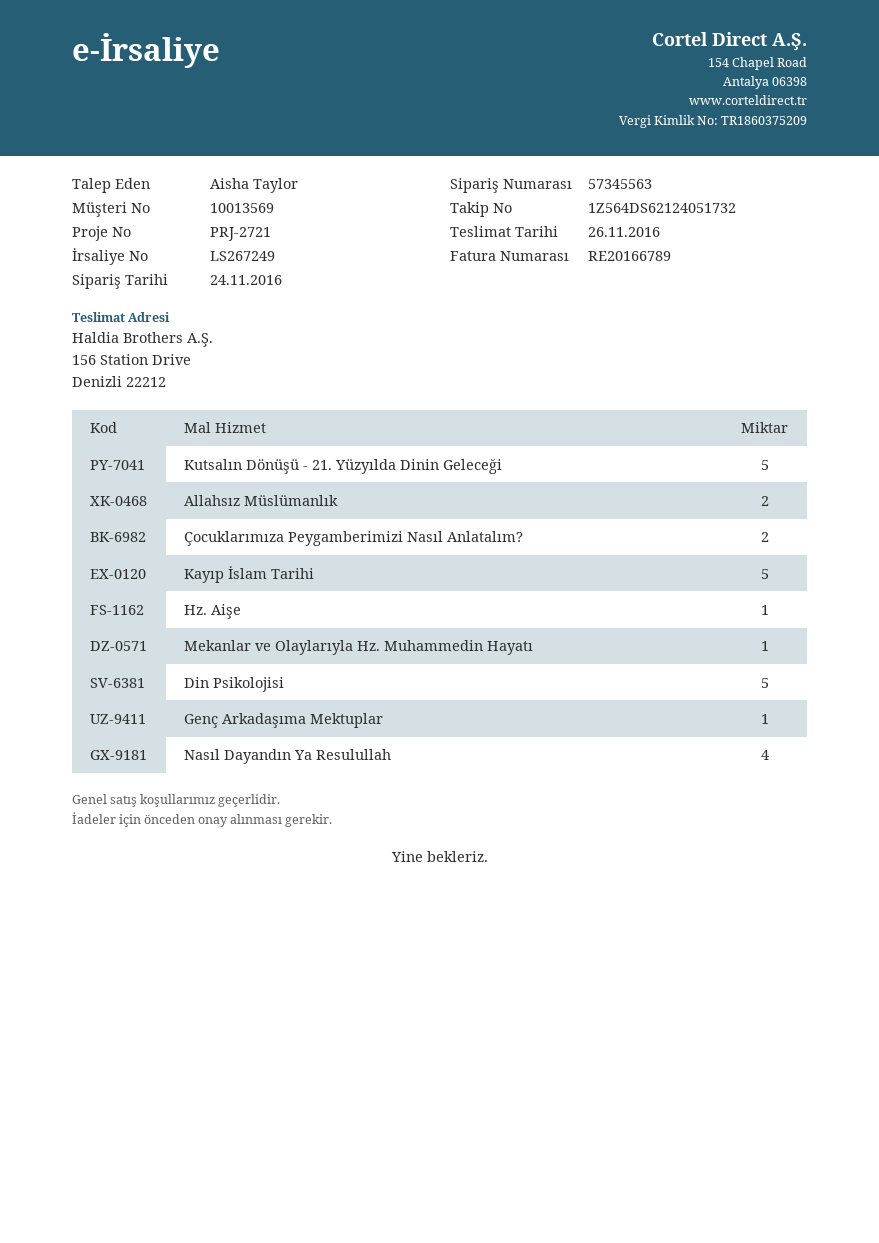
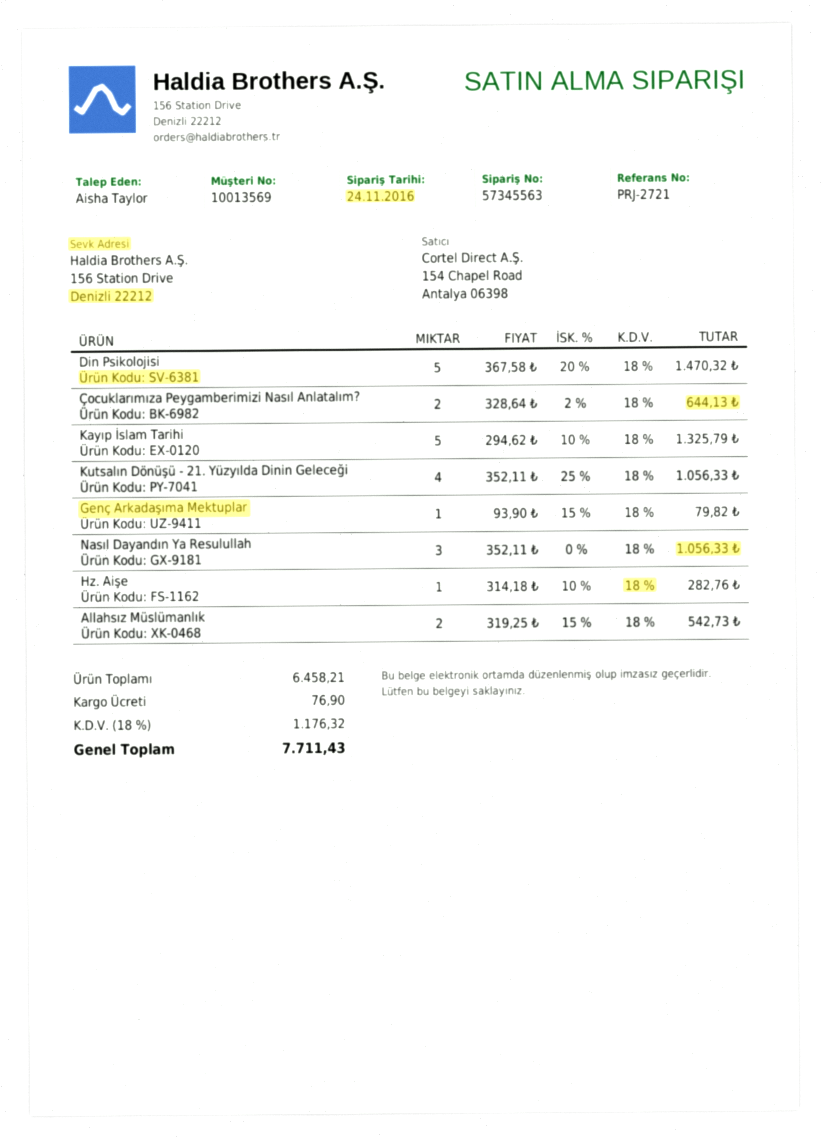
Kutsalın Dönüşü - 21. Yüzyılda Dinin Geleceği: 5 -> 4
Mekanlar ve Olaylarıyla Hz. Muhammedin Hayatı: 1 -> none
Nasıl Dayandın Ya Resulullah: 4 -> 3

